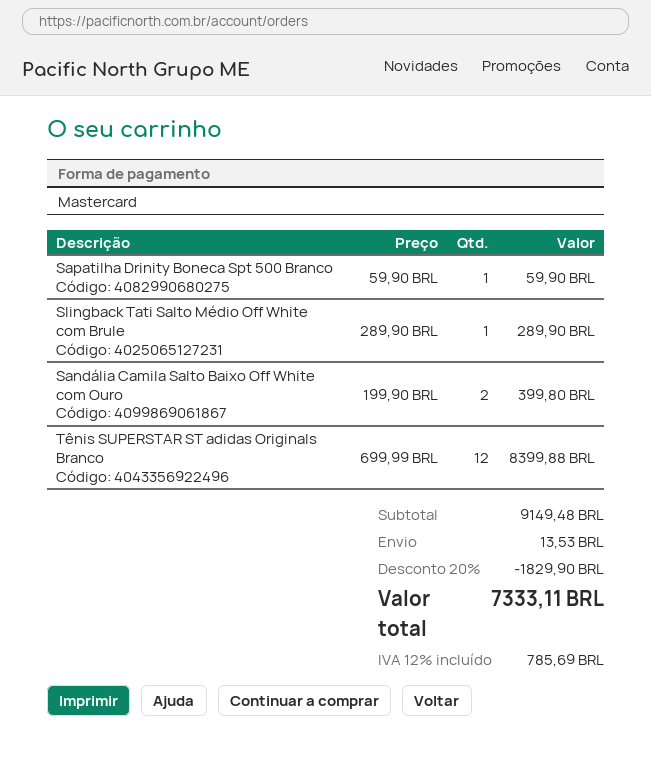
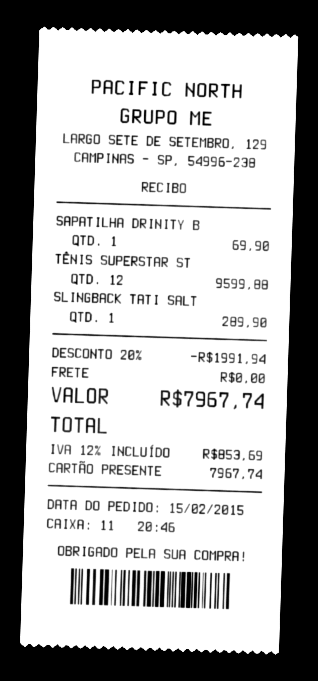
payment method: Mastercard -> gift card
Sapatilha Drinity Boneca Spt 500 Branco: 1 for 59.90 -> 1 for 69.90
Sandália Camila Salto Baixo Off White com Ouro: 2 for 399.80 -> none
Tênis SUPERSTAR ST adidas Originals Branco: 12 for 8399.88 -> 12 for 9599.88
discount: 20% = 1829.90 -> 20% = 1991.94
shipping: 13.53 -> 0.00
tax: 12% = 785.69 -> 12% = 853.69
total: 7333.11 -> 7967.74

